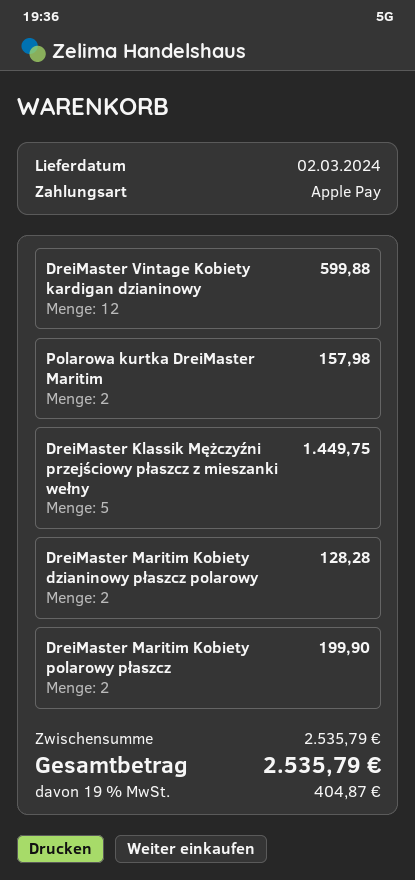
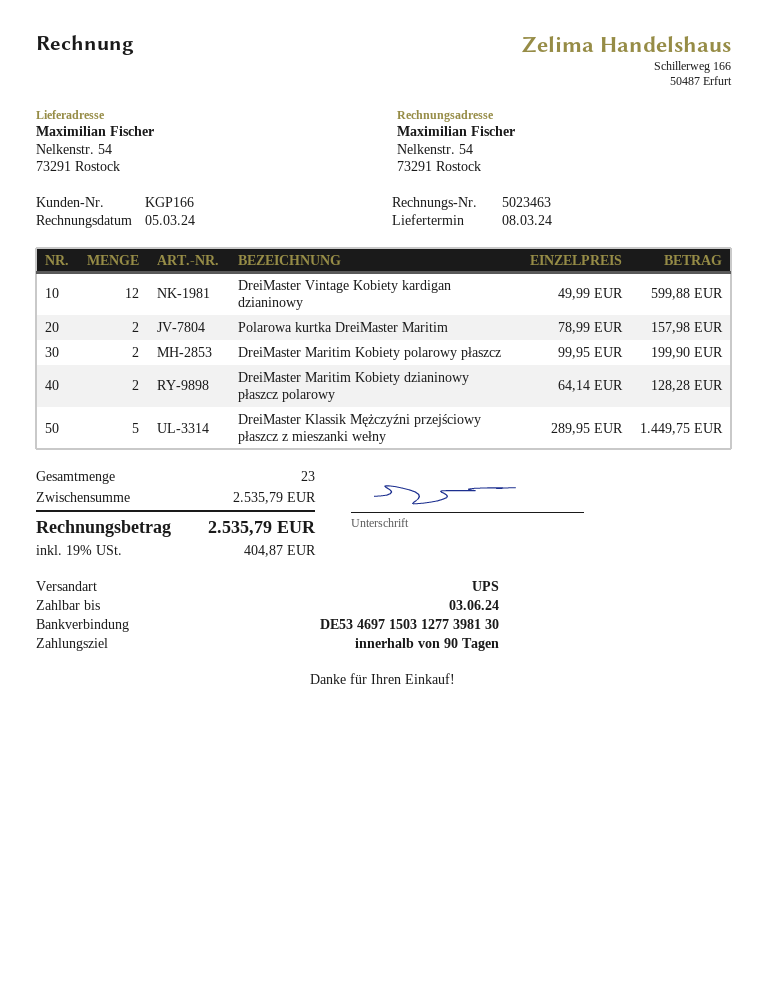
delivery date: 2024-03-02 -> 2024-03-08

